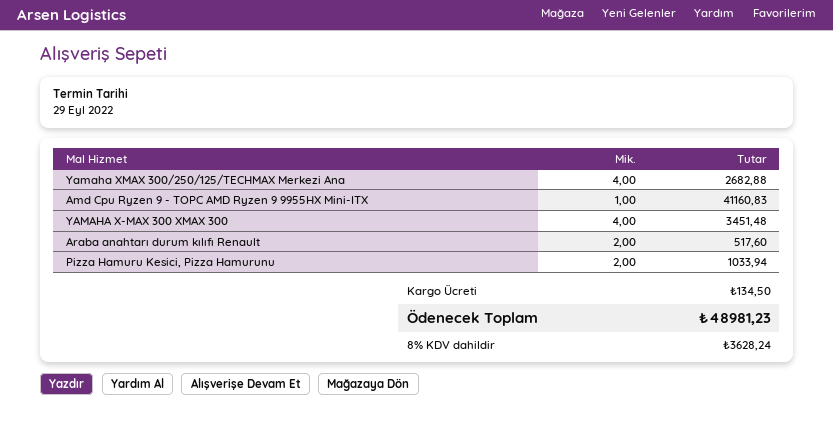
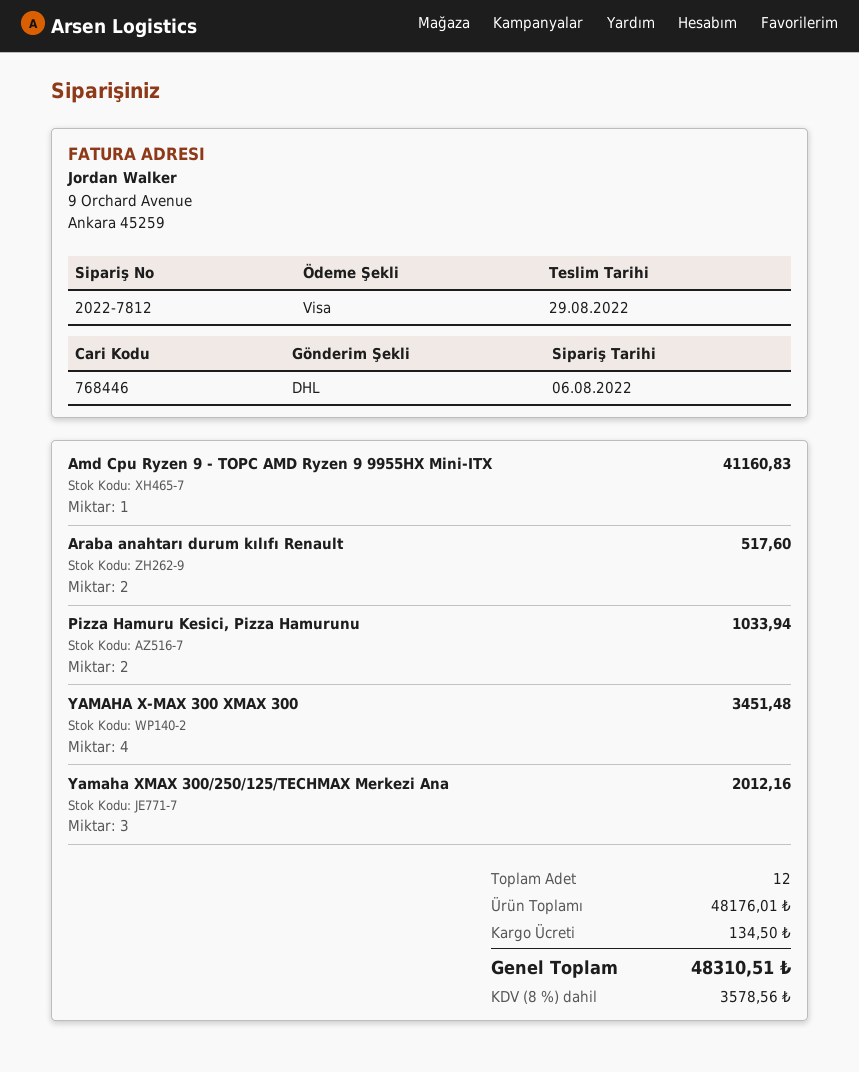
delivery date: 2022-09-29 -> 2022-08-29
Yamaha XMAX 300/250/125/TECHMAX Merkezi Ana: 4 for 2682.88 -> 3 for 2012.16
tax: 8% = 3628.24 -> 8% = 3578.56
total: 48981.23 -> 48310.51

